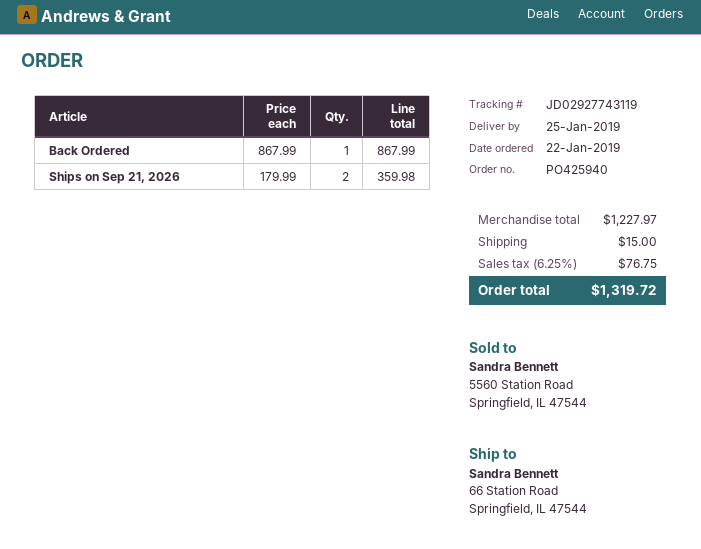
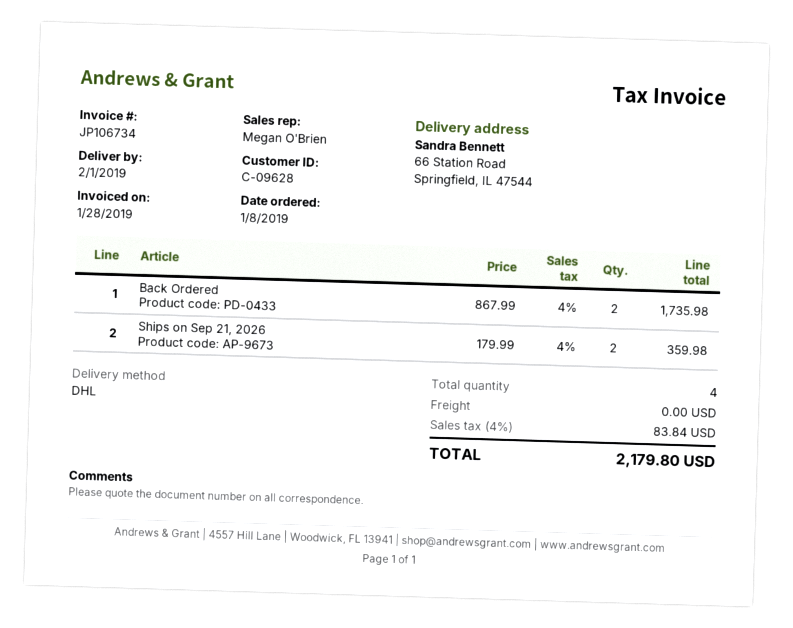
order date: 2019-01-22 -> 2019-01-08
delivery date: 2019-01-25 -> 2019-02-01
Back Ordered: 1 x 867.99 = 867.99 -> 2 x 867.99 = 1735.98
shipping: 15.00 -> 0.00
tax: 6.25% = 76.75 -> 4% = 83.84
total: 1319.72 -> 2179.80

